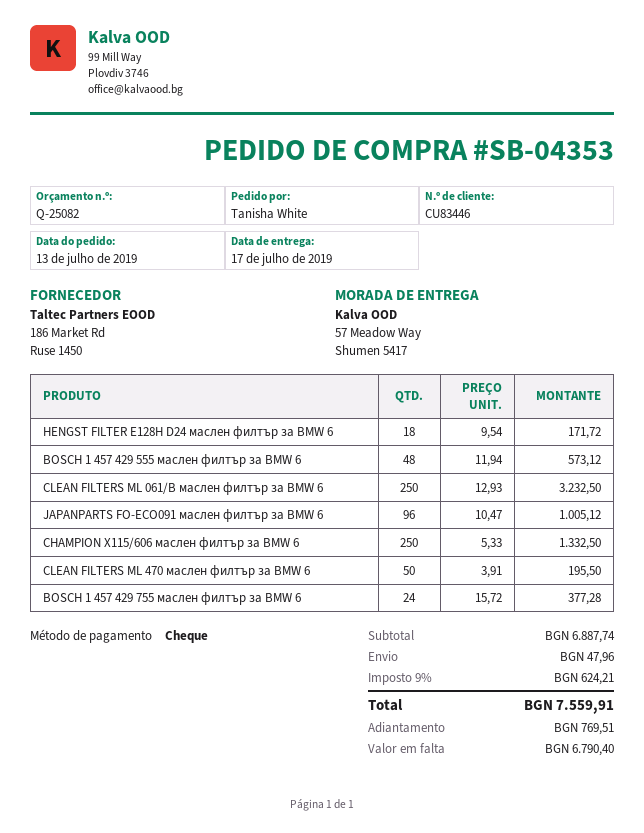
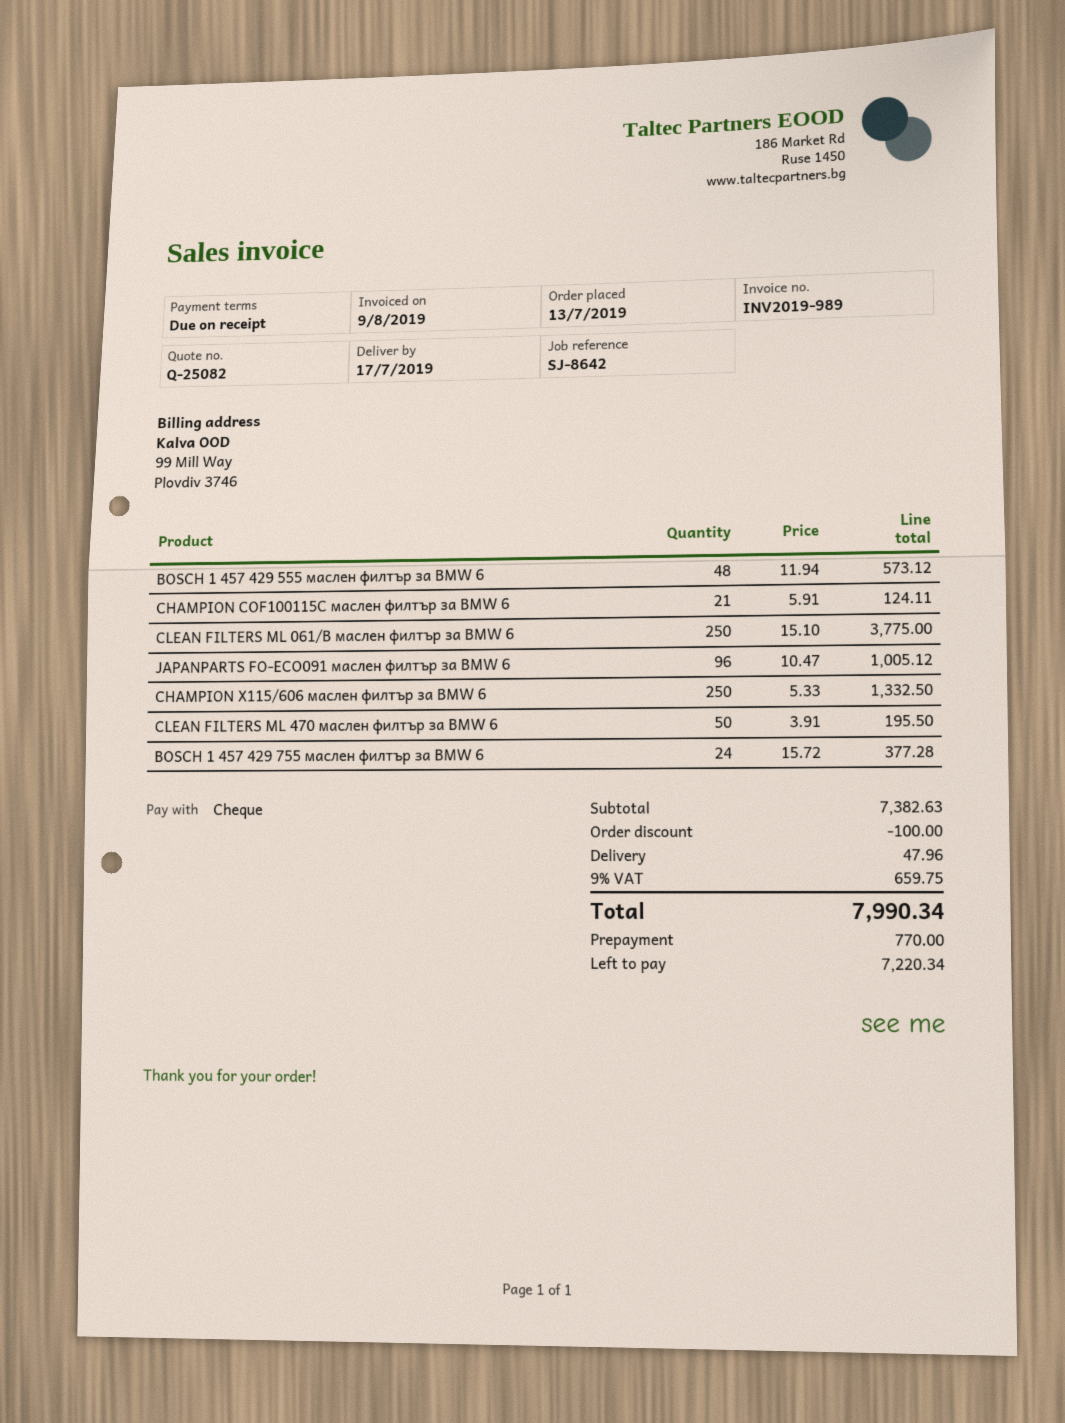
HENGST FILTER E128H D24 маслен филтър за BMW 6: 18 x 9.54 = 171.72 -> none
CLEAN FILTERS ML 061/B маслен филтър за BMW 6: 250 x 12.93 = 3232.50 -> 250 x 15.10 = 3775.00
CHAMPION COF100115C маслен филтър за BMW 6: none -> 21 x 5.91 = 124.11
subtotal: 6887.74 -> 7382.63
discount: none -> 100.00
tax: 9% = 624.21 -> 9% = 659.75
total: 7559.91 -> 7990.34
deposit: 769.51 -> 770.00
balance: 6790.40 -> 7220.34

